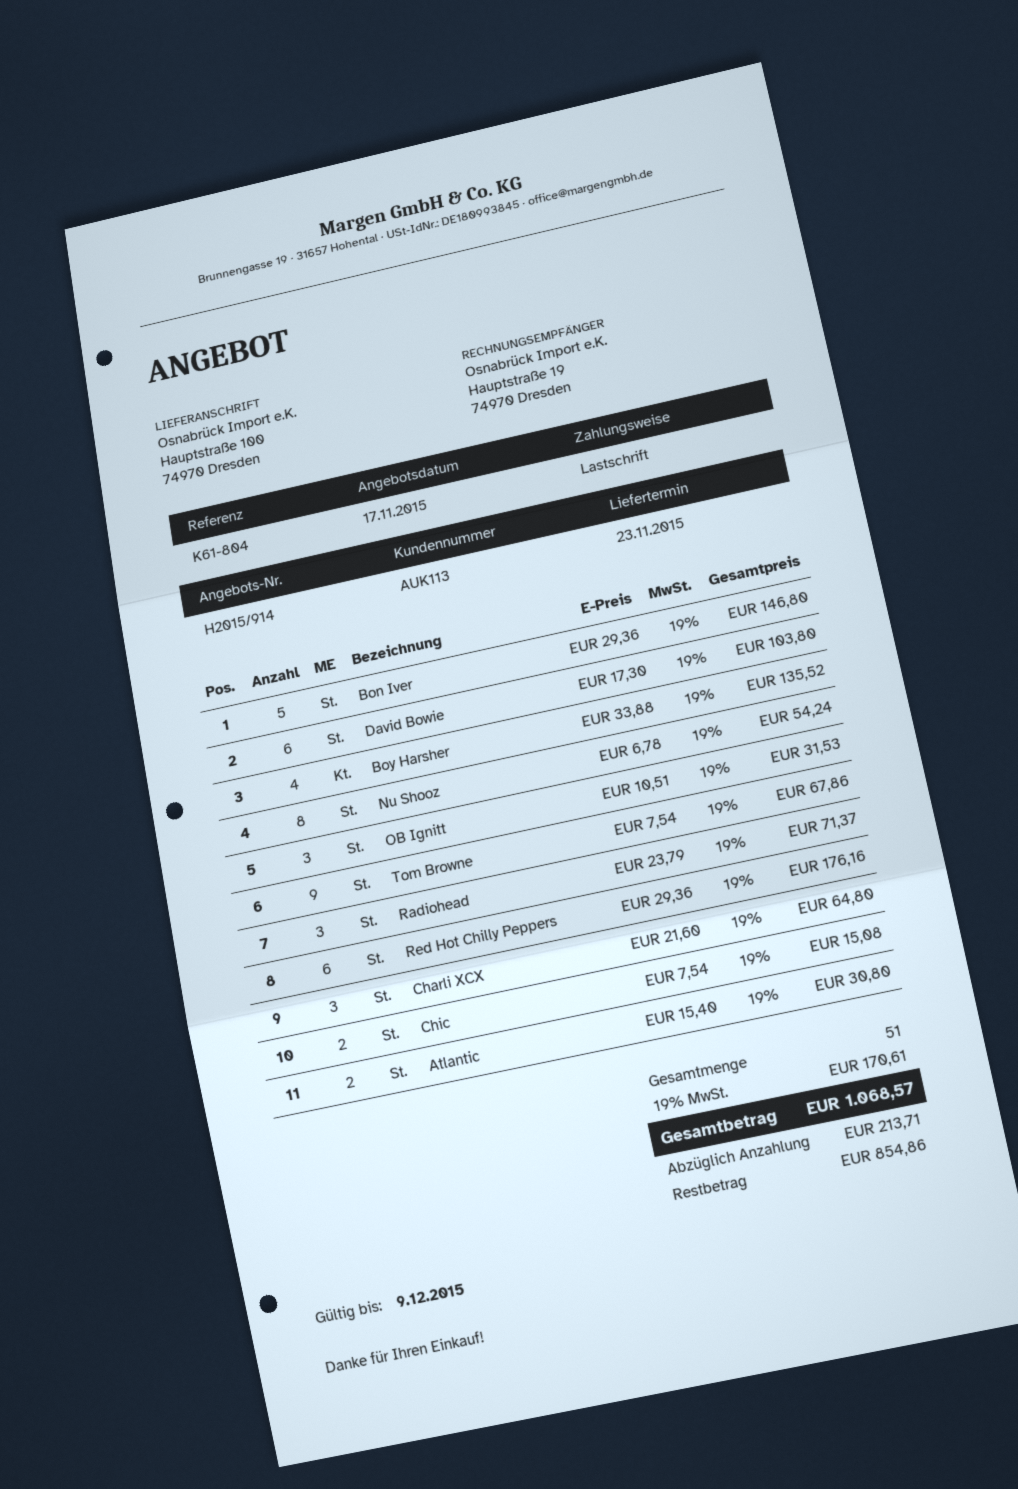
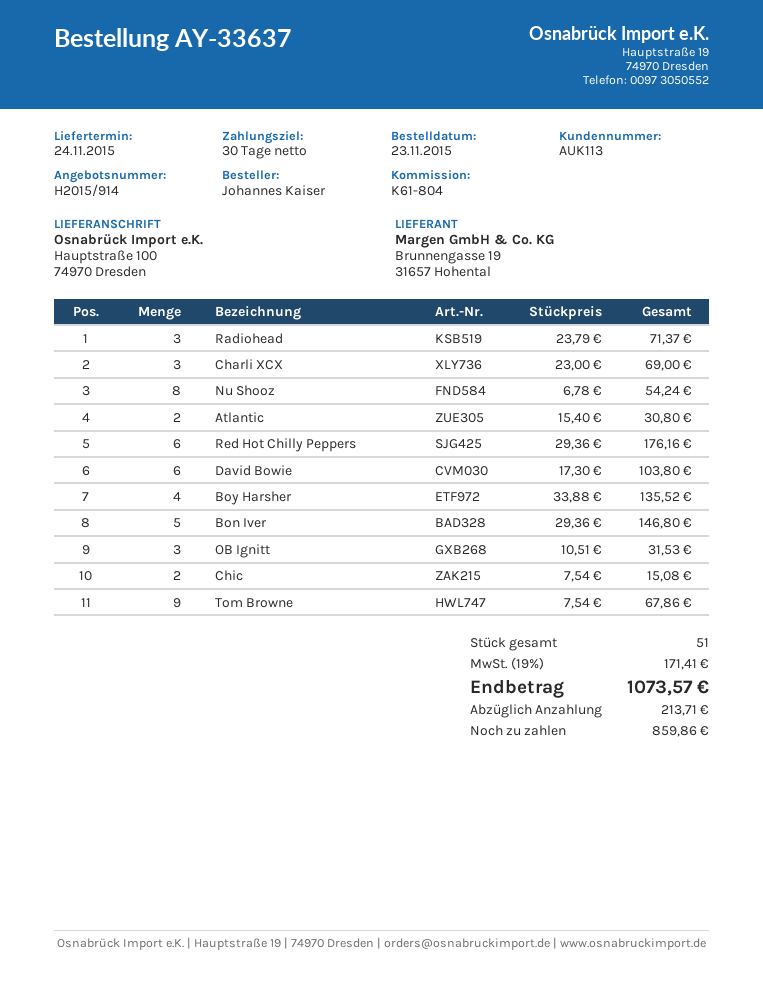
delivery date: 2015-11-23 -> 2015-11-24
Charli XCX: 3 x 21.60 = 64.80 -> 3 x 23.00 = 69.00
tax: 19% = 170.61 -> 19% = 171.41
total: 1068.57 -> 1073.57
balance: 854.86 -> 859.86

